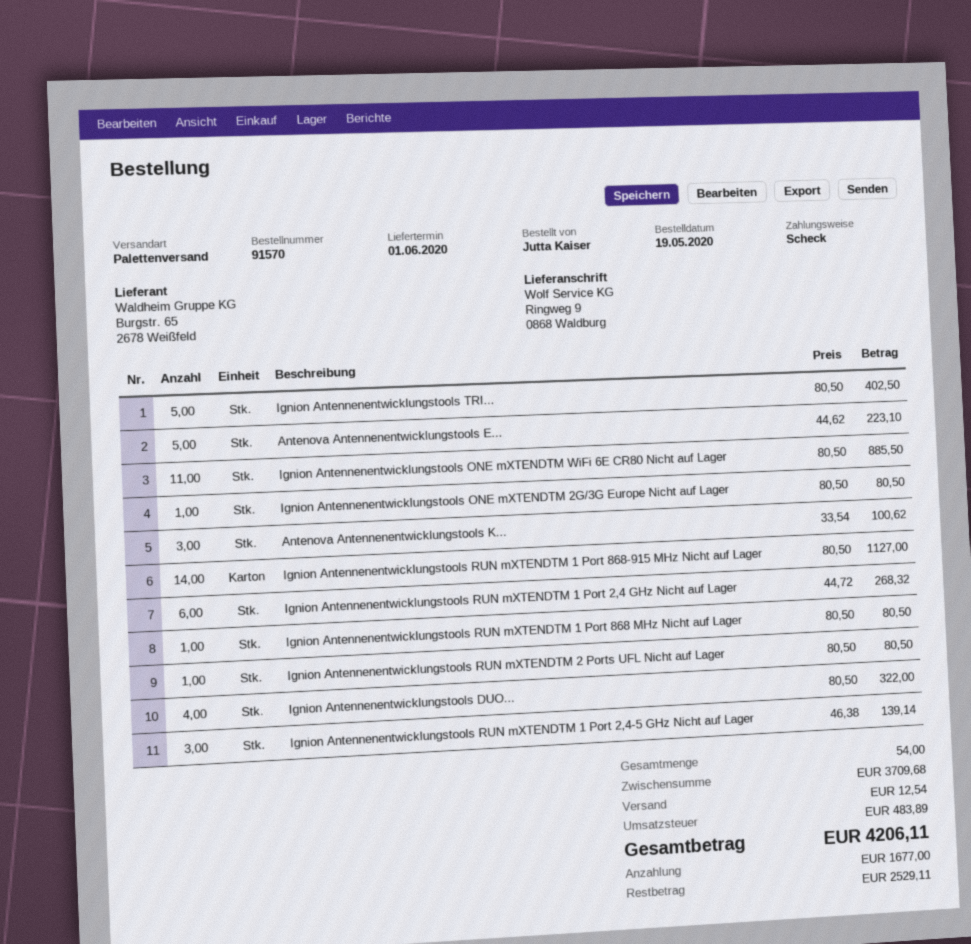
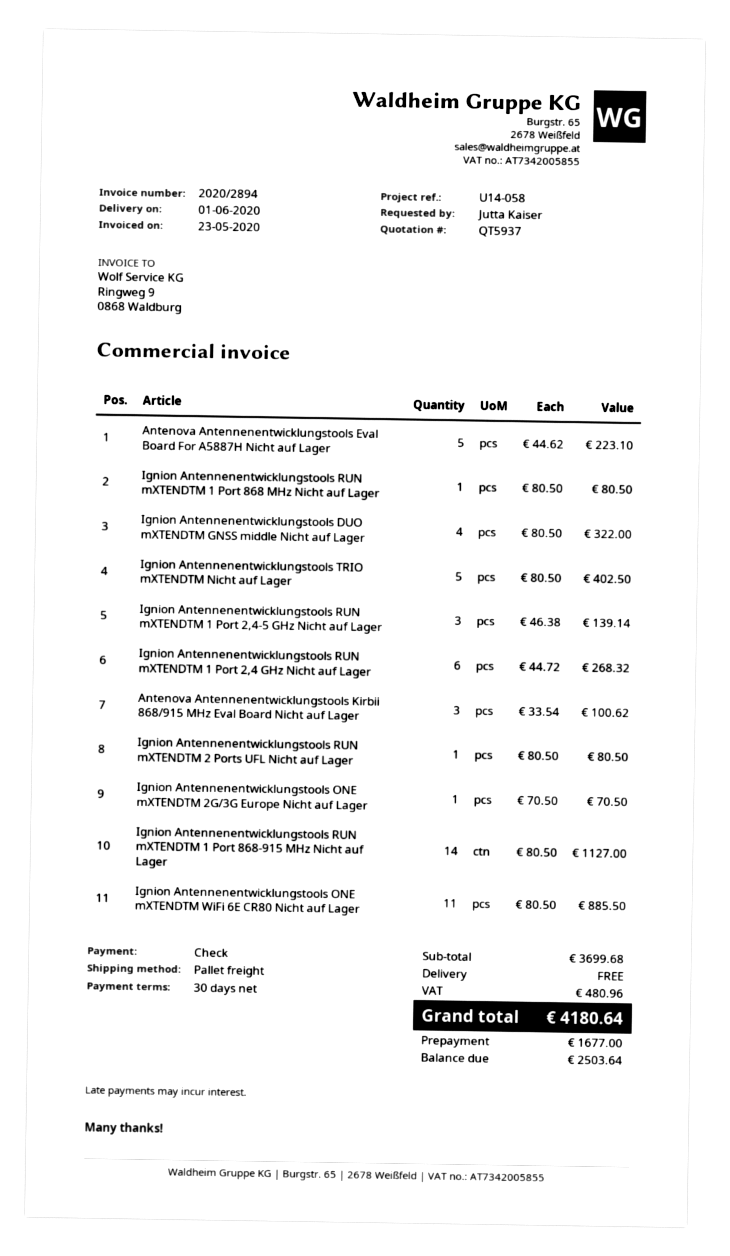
Ignion Antennenentwicklungstools ONE mXTENDTM 2G/3G Europe Nicht auf Lager: 1 x 80.50 = 80.50 -> 1 x 70.50 = 70.50
subtotal: 3709.68 -> 3699.68
shipping: 12.54 -> 0.00
tax: 483.89 -> 480.96
total: 4206.11 -> 4180.64
balance: 2529.11 -> 2503.64

